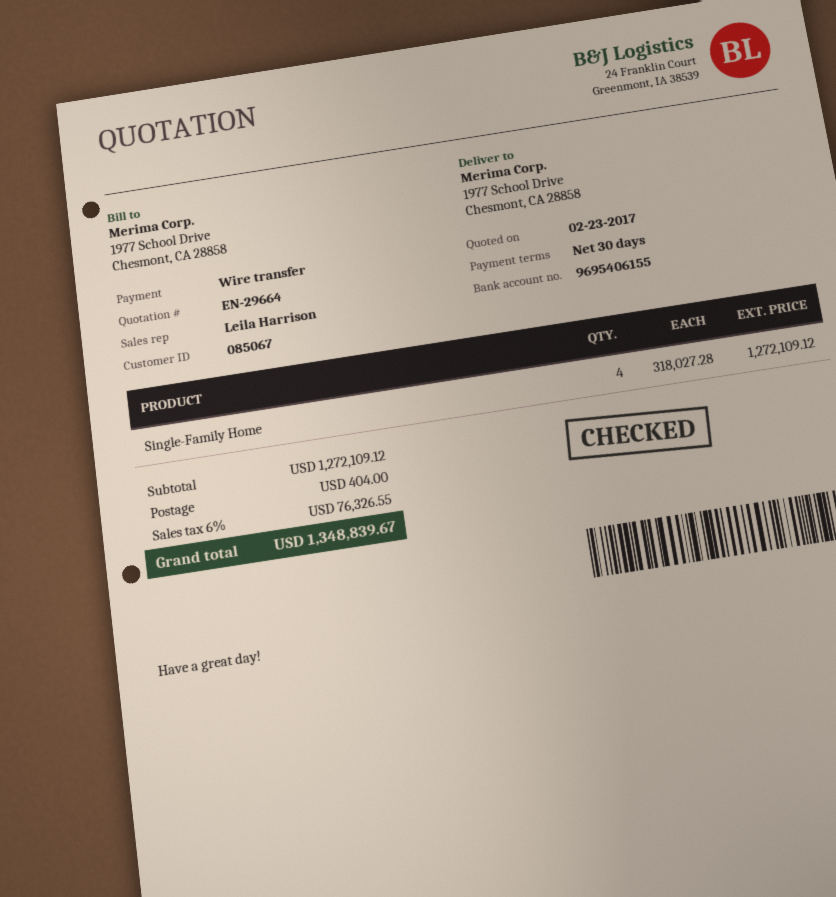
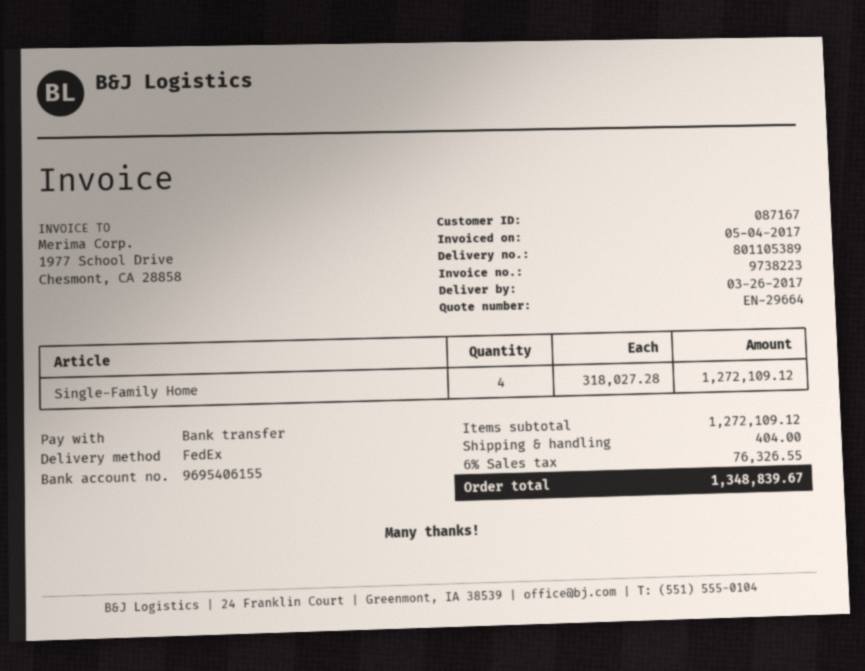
customer number: 085067 -> 087167

